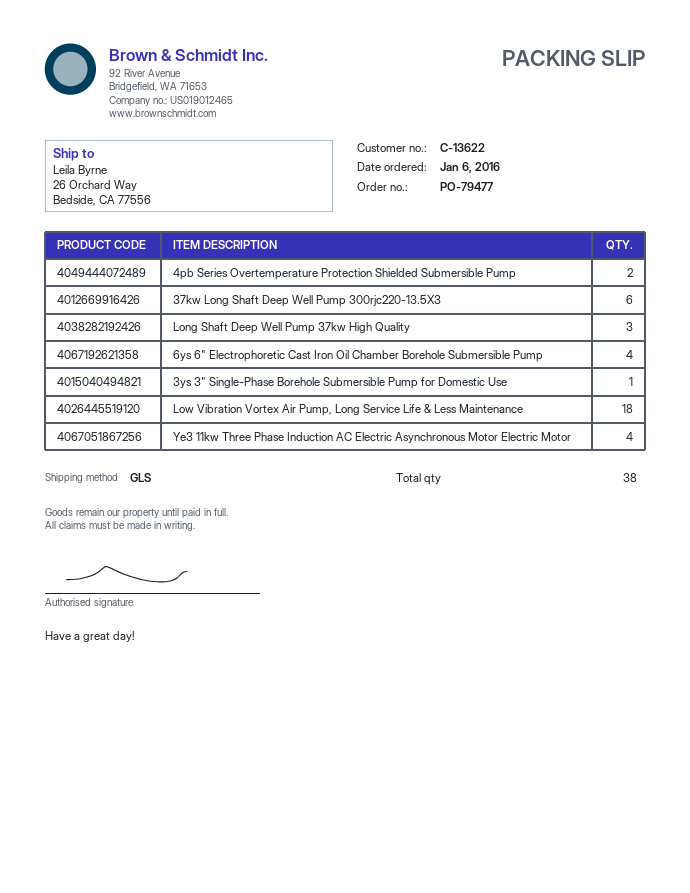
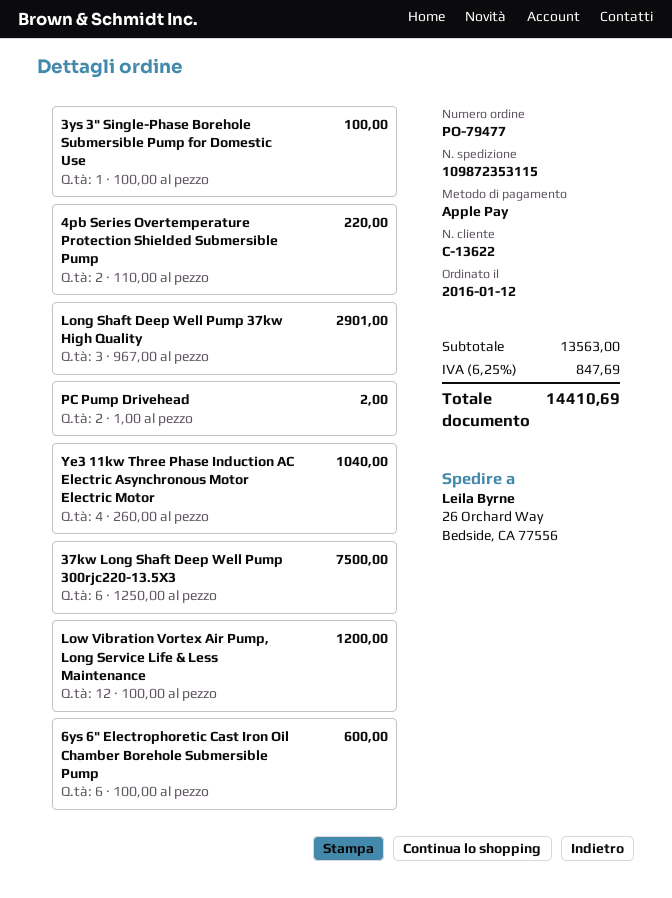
order date: 2016-01-06 -> 2016-01-12
6ys 6" Electrophoretic Cast Iron Oil Chamber Borehole Submersible Pump: 4 -> 6
Low Vibration Vortex Air Pump, Long Service Life & Less Maintenance: 18 -> 12
PC Pump Drivehead: none -> 2

